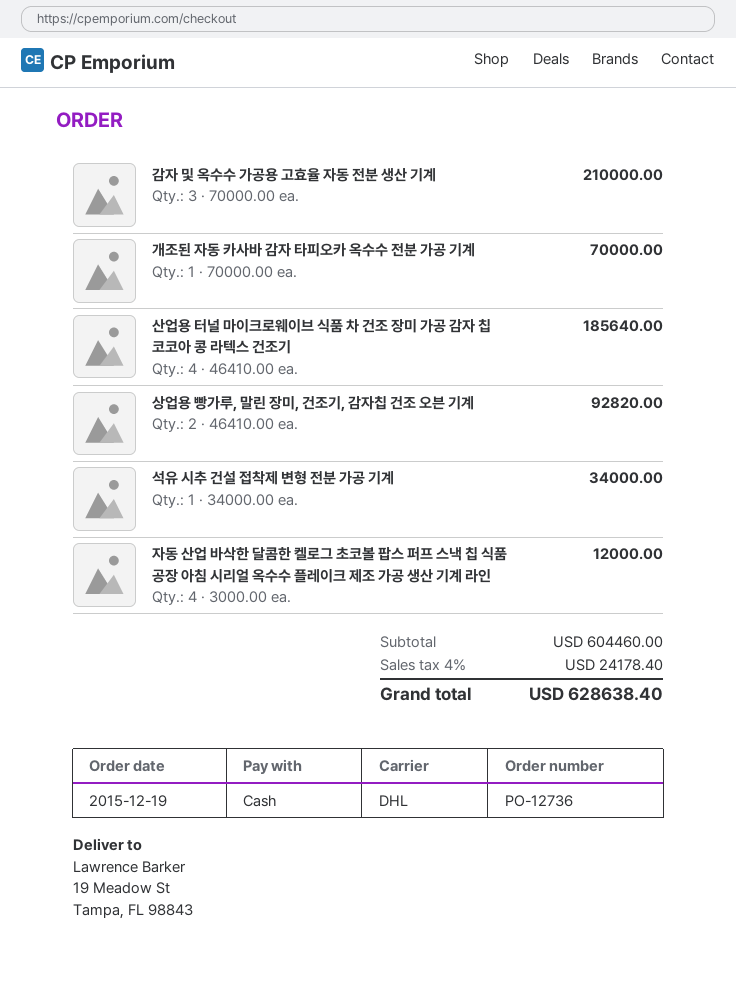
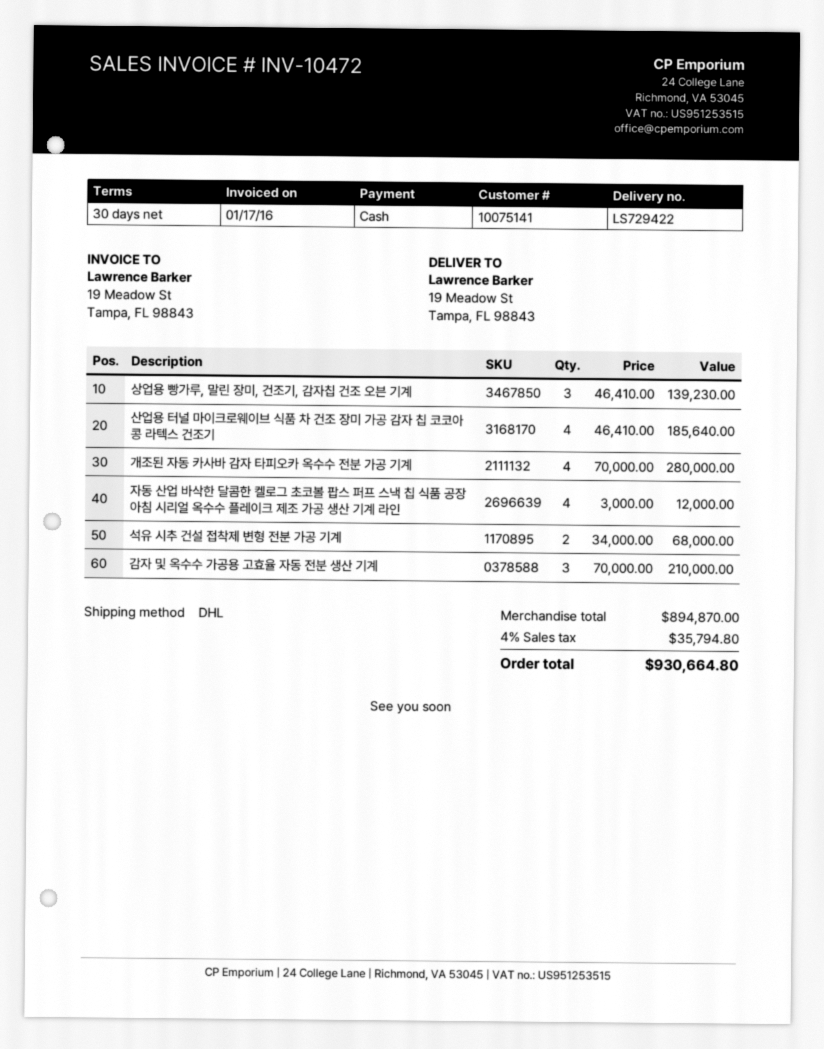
개조된 자동 카사바 감자 타피오카 옥수수 전분 가공 기계: 1 x 70000.00 = 70000.00 -> 4 x 70000.00 = 280000.00
상업용 빵가루, 말린 장미, 건조기, 감자칩 건조 오븐 기계: 2 x 46410.00 = 92820.00 -> 3 x 46410.00 = 139230.00
석유 시추 건설 접착제 변형 전분 가공 기계: 1 x 34000.00 = 34000.00 -> 2 x 34000.00 = 68000.00
subtotal: 604460.00 -> 894870.00
tax: 4% = 24178.40 -> 4% = 35794.80
total: 628638.40 -> 930664.80

